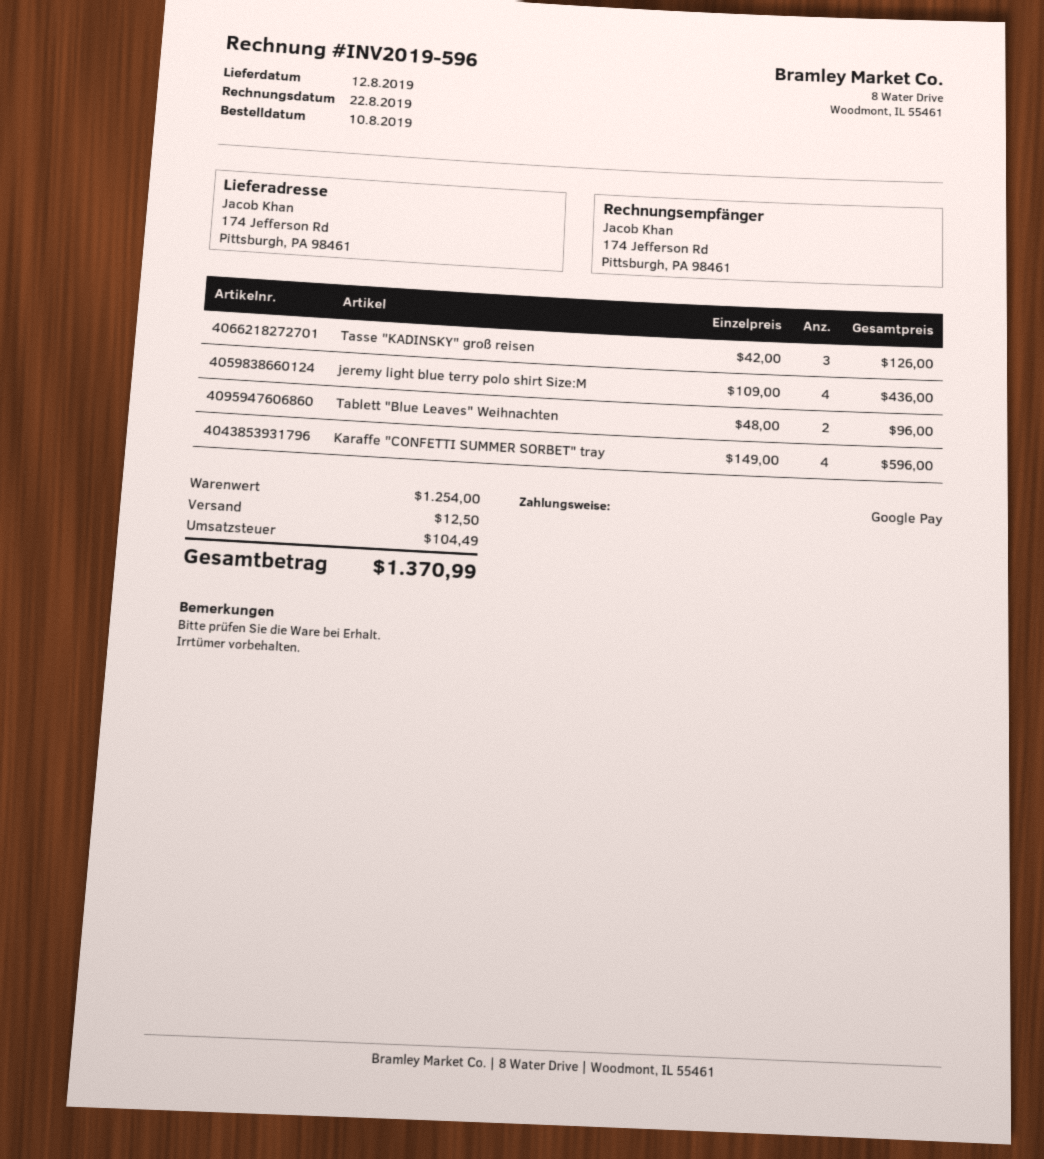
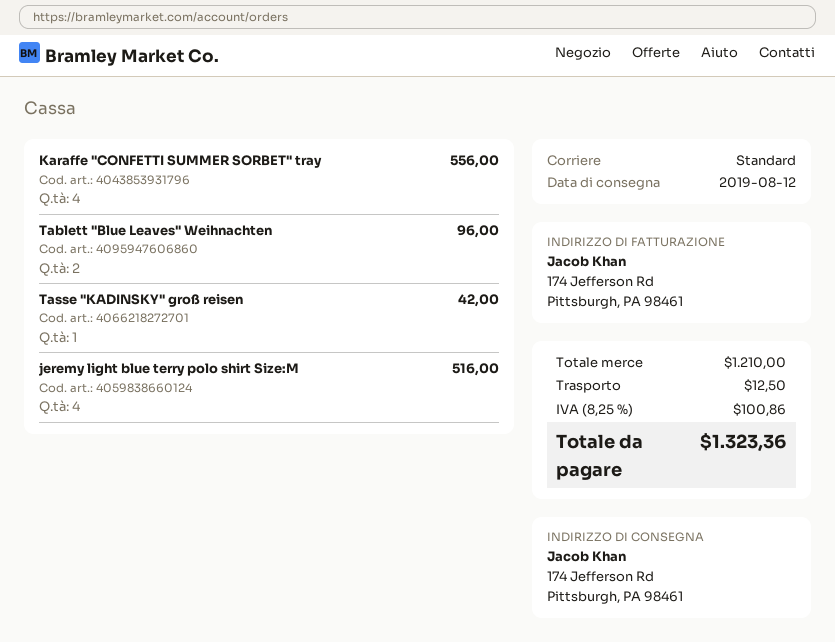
Tasse "KADINSKY" groß reisen: 3 for 126.00 -> 1 for 42.00
jeremy light blue terry polo shirt Size:M: 4 for 436.00 -> 4 for 516.00
Karaffe "CONFETTI SUMMER SORBET" tray: 4 for 596.00 -> 4 for 556.00
subtotal: 1254.00 -> 1210.00
tax: 104.49 -> 100.86
total: 1370.99 -> 1323.36

